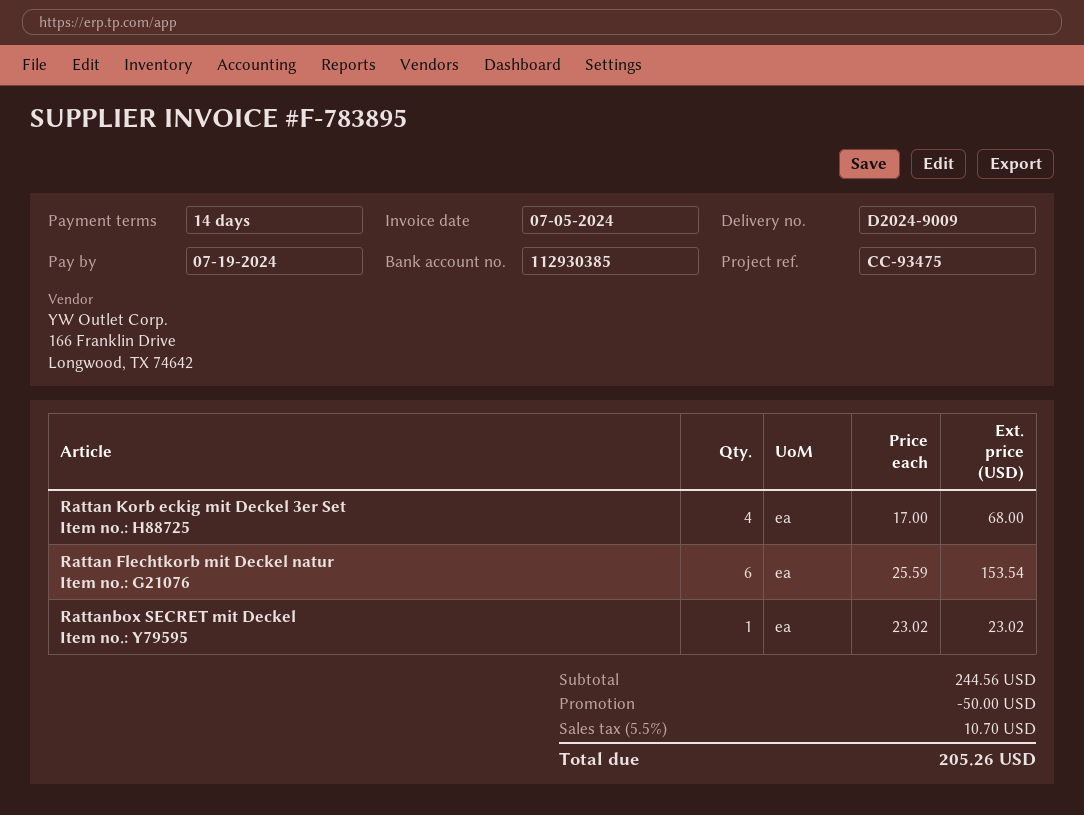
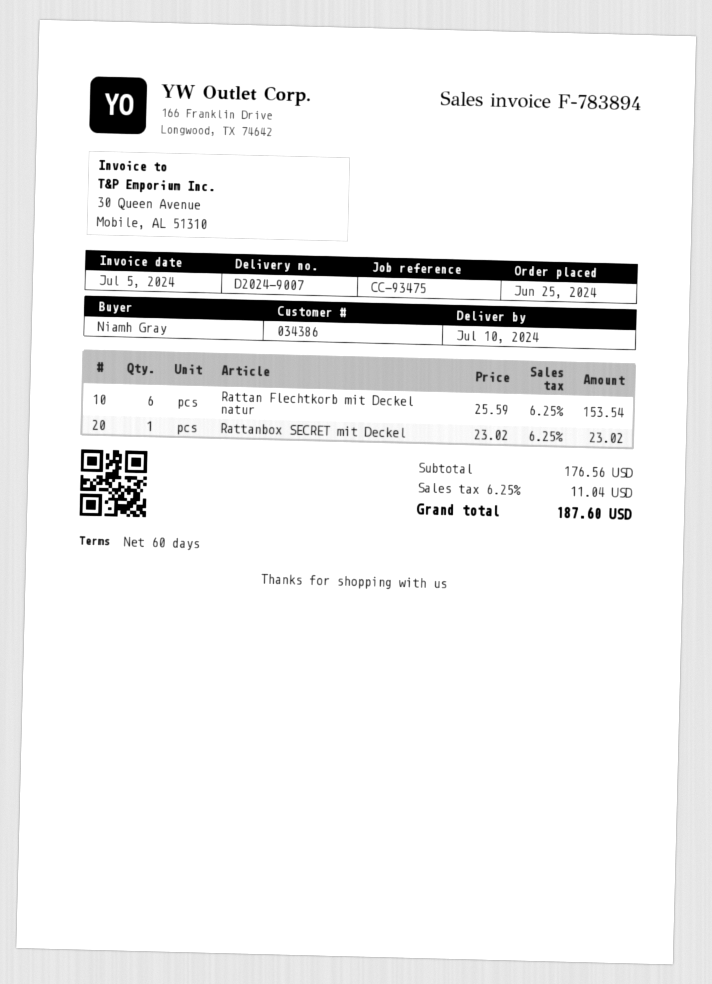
delivery note number: D2024-9009 -> D2024-9007
invoice number: F-783895 -> F-783894
payment terms: 14 days -> 60 days
Rattan Korb eckig mit Deckel 3er Set: 4 x 17.00 = 68.00 -> none
subtotal: 244.56 -> 176.56
discount: 50.00 -> none
tax: 5.5% = 10.70 -> 6.25% = 11.04
total: 205.26 -> 187.60

